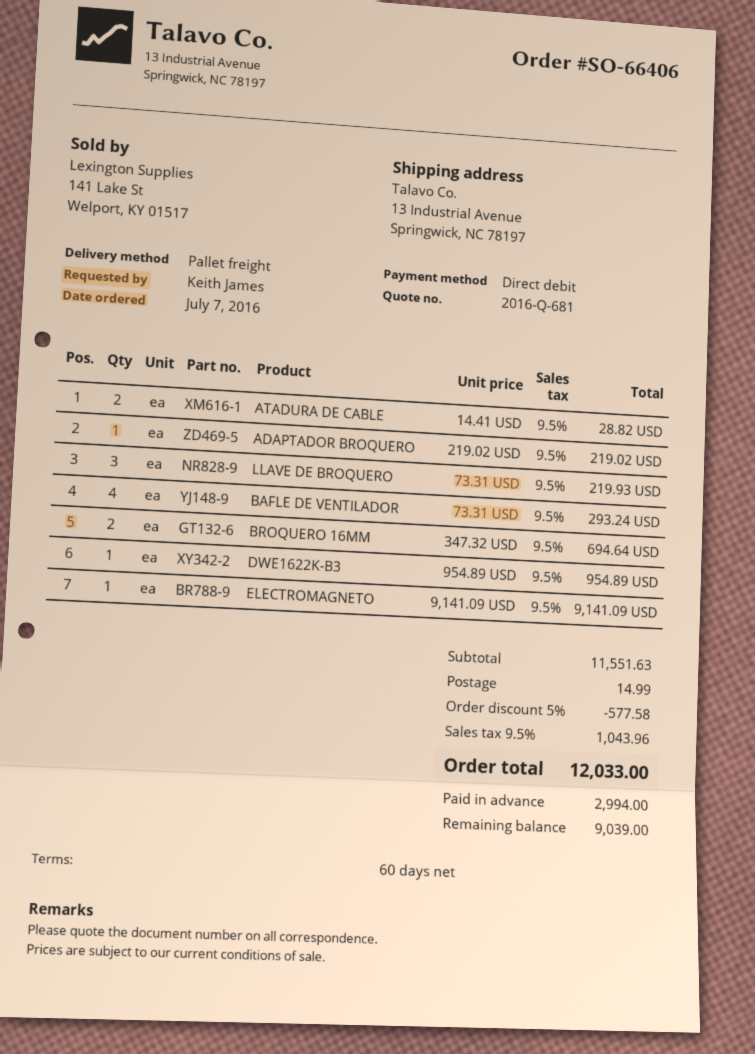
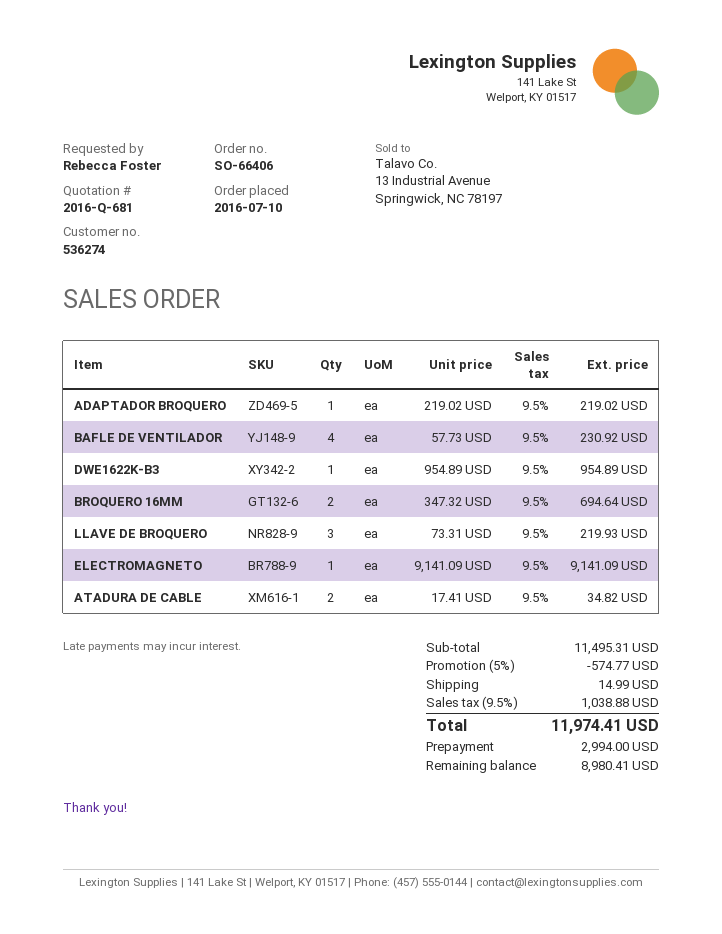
order date: 2016-07-07 -> 2016-07-10
ordered by: Keith James -> Rebecca Foster
ATADURA DE CABLE: 2 x 14.41 = 28.82 -> 2 x 17.41 = 34.82
BAFLE DE VENTILADOR: 4 x 73.31 = 293.24 -> 4 x 57.73 = 230.92
subtotal: 11551.63 -> 11495.31
discount: 5% = 577.58 -> 5% = 574.77
tax: 9.5% = 1043.96 -> 9.5% = 1038.88
total: 12033.00 -> 11974.41
balance: 9039.00 -> 8980.41

